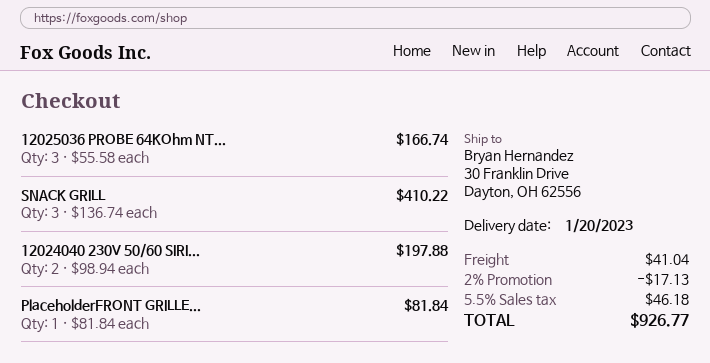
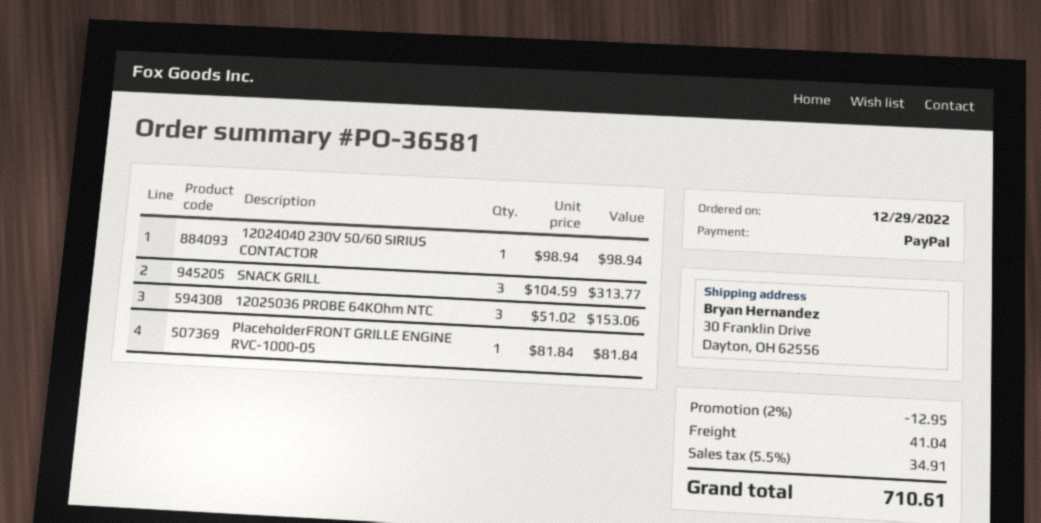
12025036 PROBE 64KOhm NT...: 3 x 55.58 = 166.74 -> 3 x 51.02 = 153.06
SNACK GRILL: 3 x 136.74 = 410.22 -> 3 x 104.59 = 313.77
12024040 230V 50/60 SIRI...: 2 x 98.94 = 197.88 -> 1 x 98.94 = 98.94
discount: 2% = 17.13 -> 2% = 12.95
tax: 5.5% = 46.18 -> 5.5% = 34.91
total: 926.77 -> 710.61

